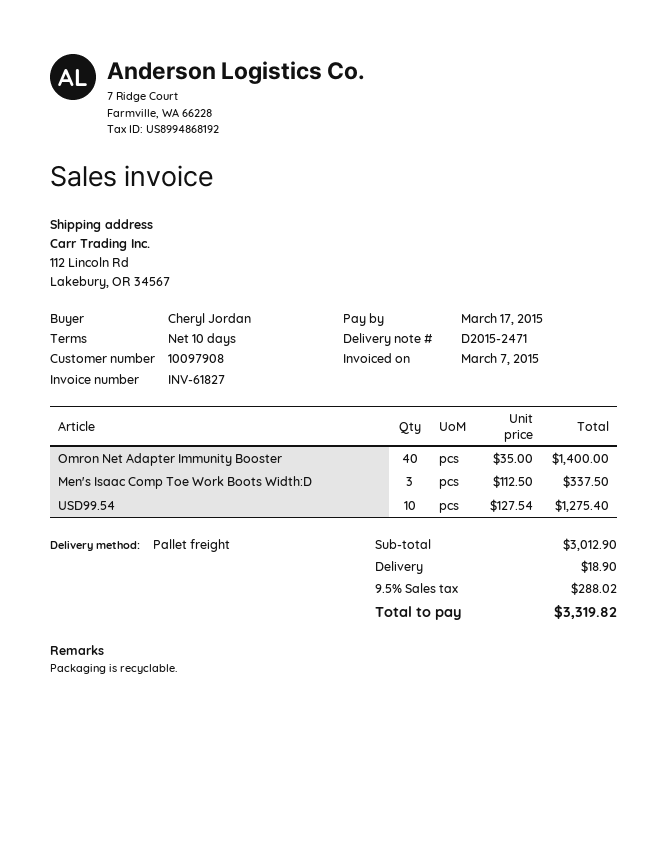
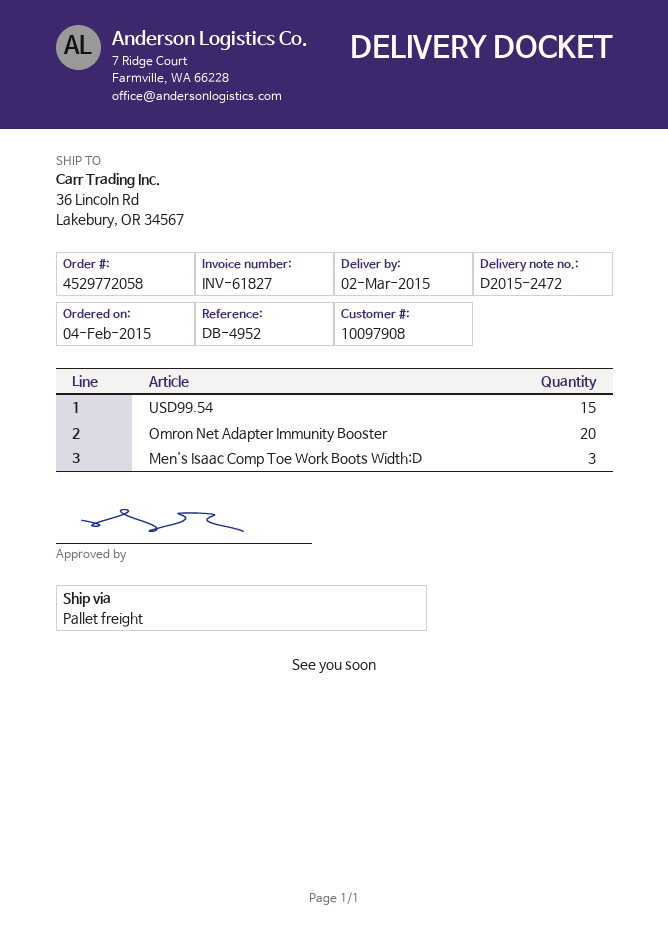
delivery note number: D2015-2471 -> D2015-2472
ship to: 112 Lincoln Rd, Lakebury, OR 34567 -> 36 Lincoln Rd, Lakebury, OR 34567
Omron Net Adapter Immunity Booster: 40 -> 20
USD99.54: 10 -> 15

